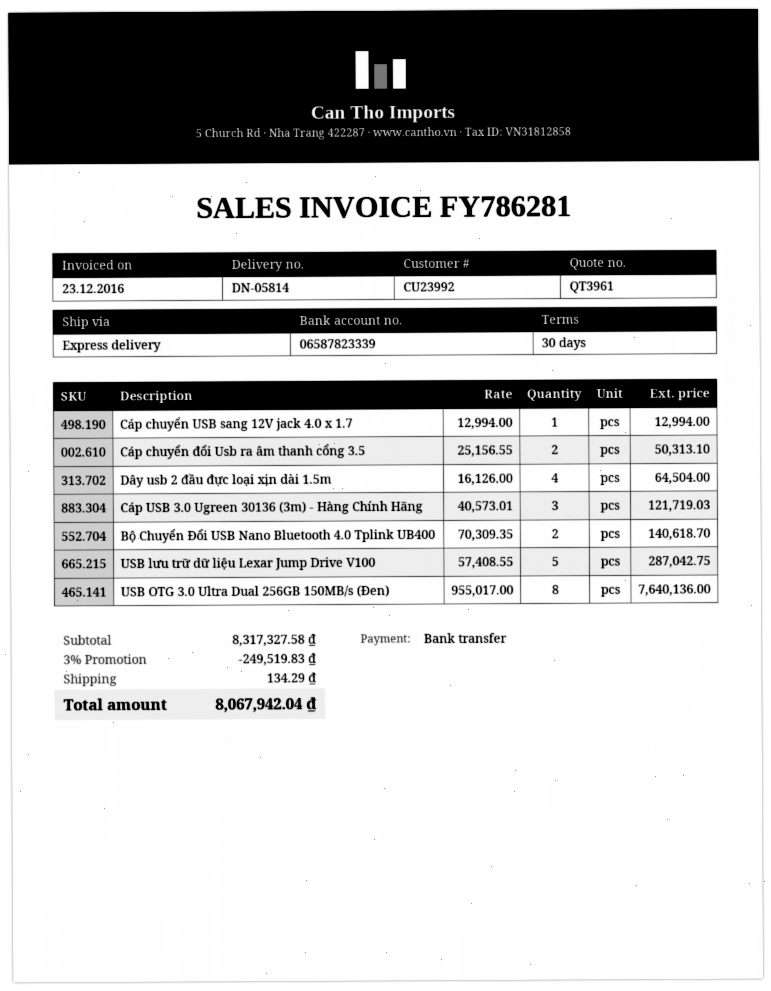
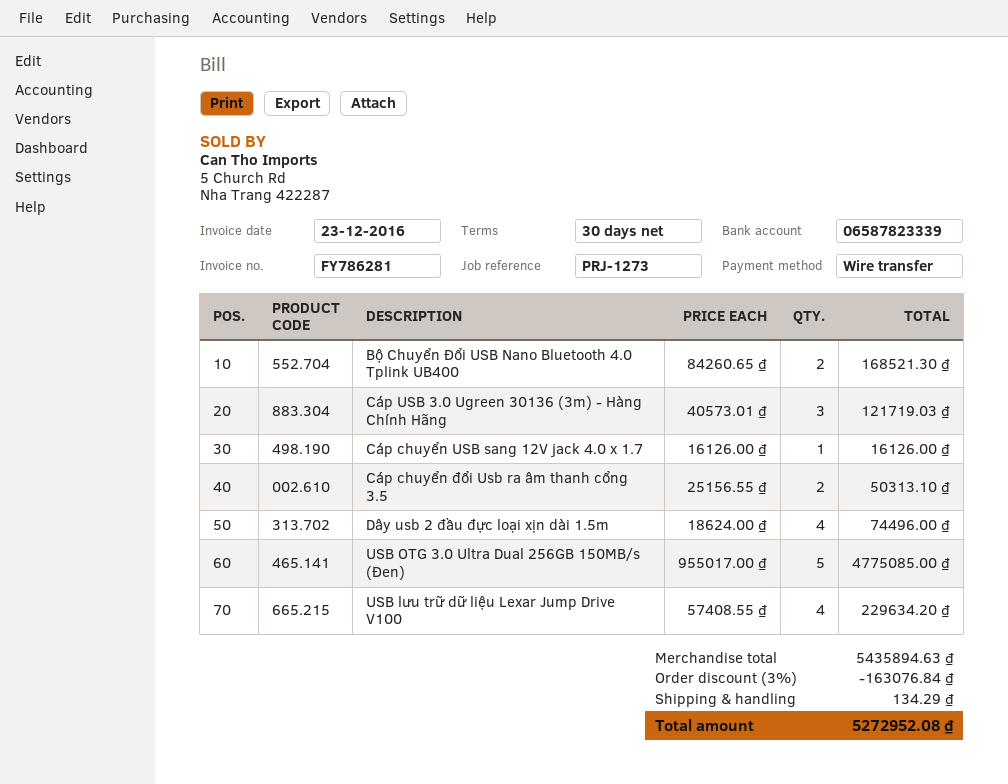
Cáp chuyển USB sang 12V jack 4.0 x 1.7: 1 x 12994.00 = 12994.00 -> 1 x 16126.00 = 16126.00
Dây usb 2 đầu đực loại xịn dài 1.5m: 4 x 16126.00 = 64504.00 -> 4 x 18624.00 = 74496.00
Bộ Chuyển Đổi USB Nano Bluetooth 4.0 Tplink UB400: 2 x 70309.35 = 140618.70 -> 2 x 84260.65 = 168521.30
USB lưu trữ dữ liệu Lexar Jump Drive V100: 5 x 57408.55 = 287042.75 -> 4 x 57408.55 = 229634.20
USB OTG 3.0 Ultra Dual 256GB 150MB/s (Đen): 8 x 955017.00 = 7640136.00 -> 5 x 955017.00 = 4775085.00
subtotal: 8317327.58 -> 5435894.63
discount: 3% = 249519.83 -> 3% = 163076.84
total: 8067942.04 -> 5272952.08

